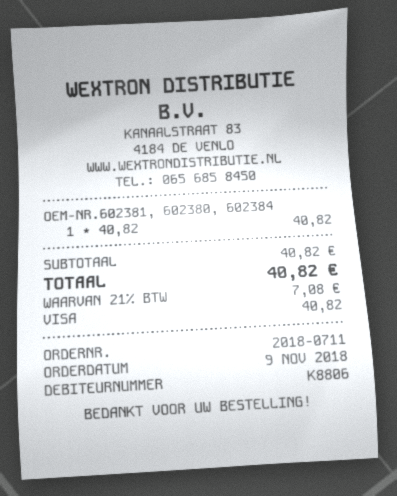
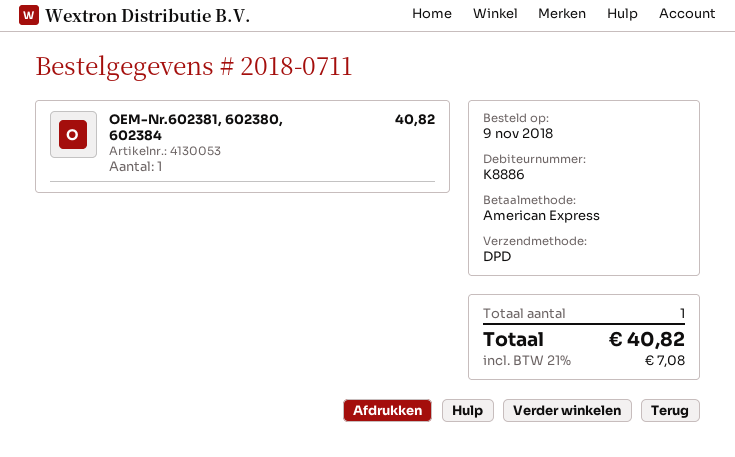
customer number: K8806 -> K8886
payment method: Visa -> American Express

